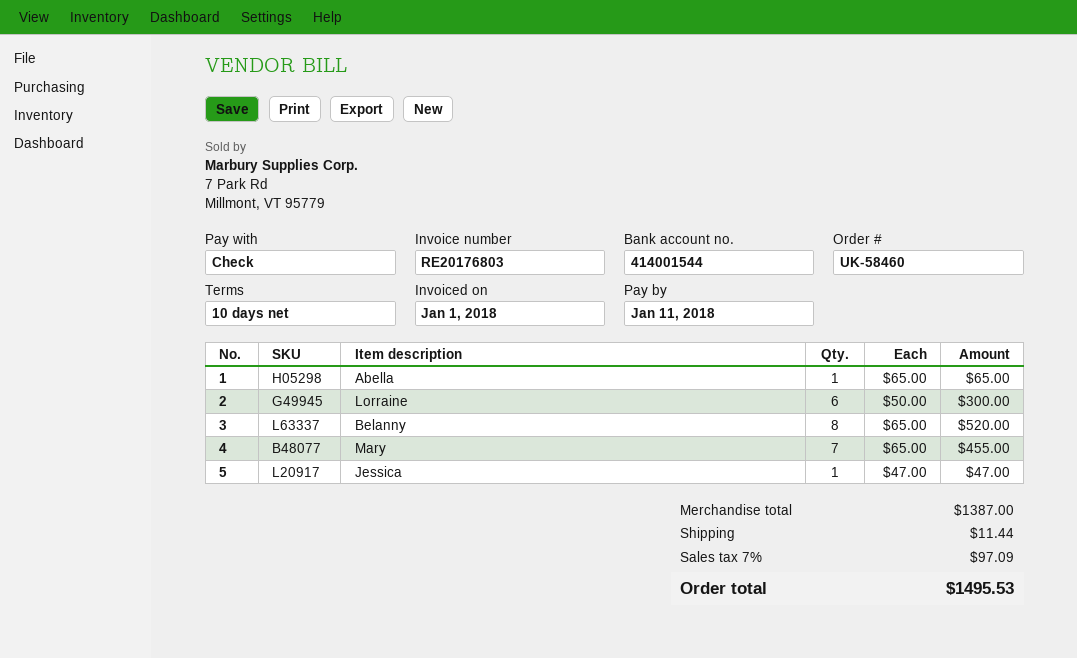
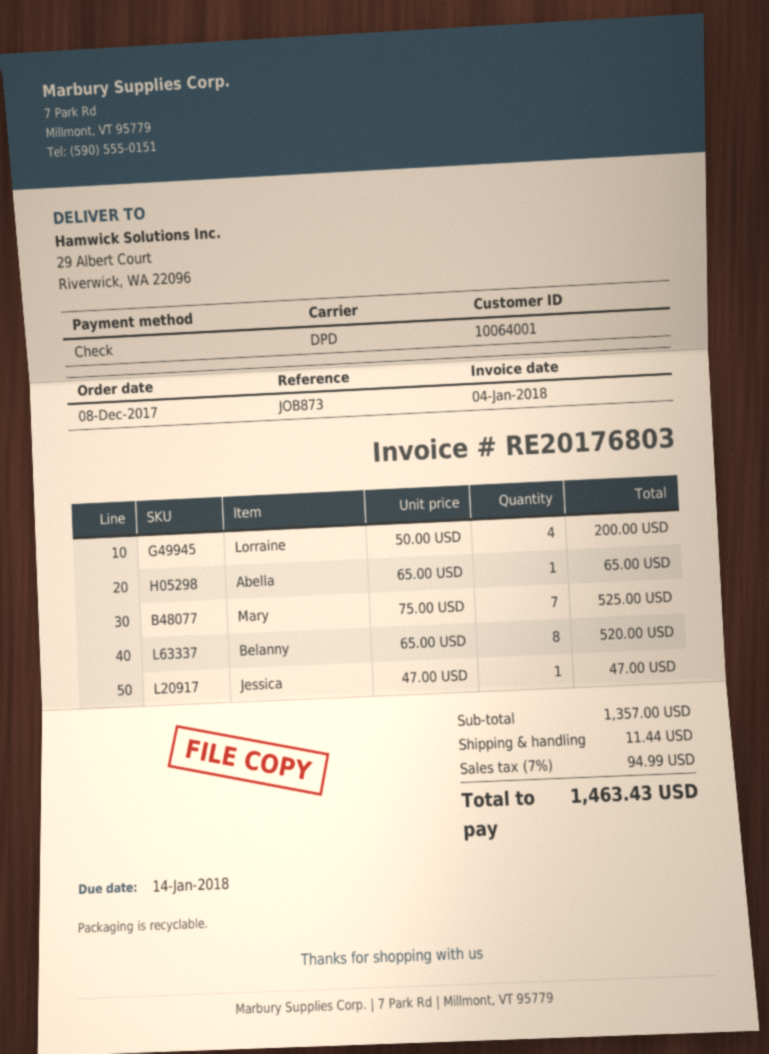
invoice date: 2018-01-01 -> 2018-01-04
due date: 2018-01-11 -> 2018-01-14
Lorraine: 6 x 50.00 = 300.00 -> 4 x 50.00 = 200.00
Mary: 7 x 65.00 = 455.00 -> 7 x 75.00 = 525.00
subtotal: 1387.00 -> 1357.00
tax: 7% = 97.09 -> 7% = 94.99
total: 1495.53 -> 1463.43

